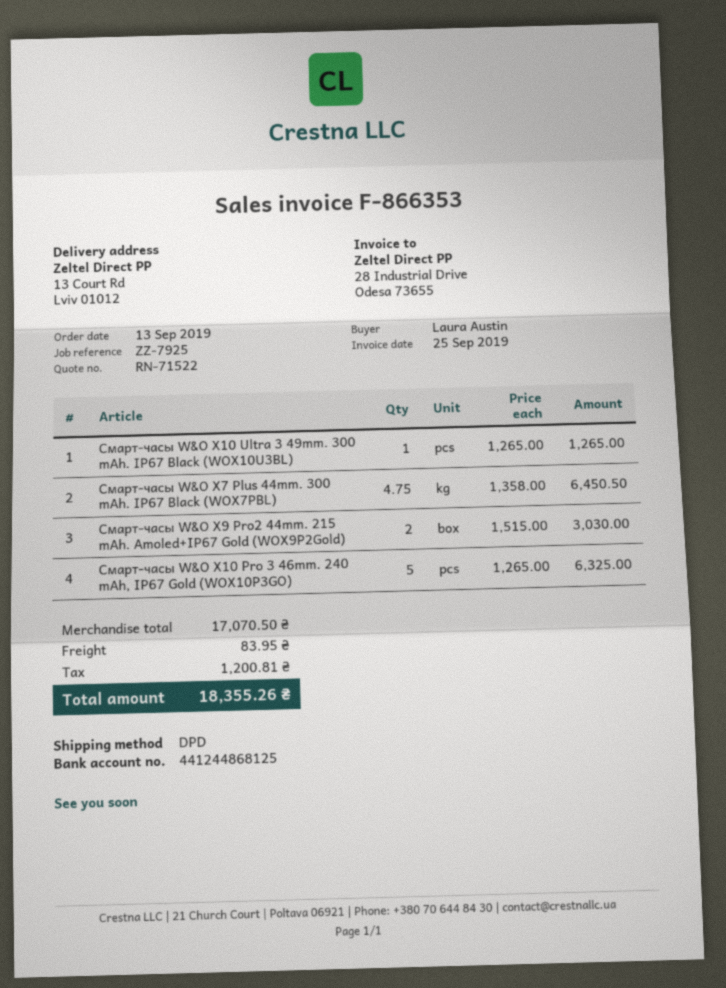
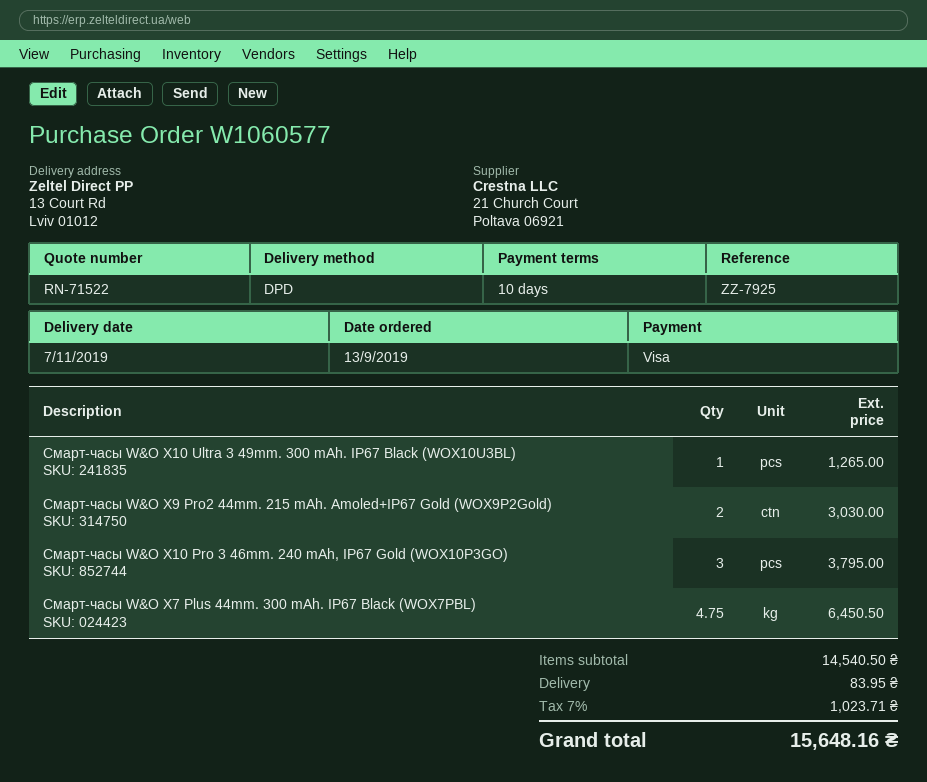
Смарт-часы W&O X10 Pro 3 46mm. 240 mAh, IP67 Gold (WOX10P3GO): 5 for 6325.00 -> 3 for 3795.00
subtotal: 17070.50 -> 14540.50
tax: 1200.81 -> 1023.71
total: 18355.26 -> 15648.16

